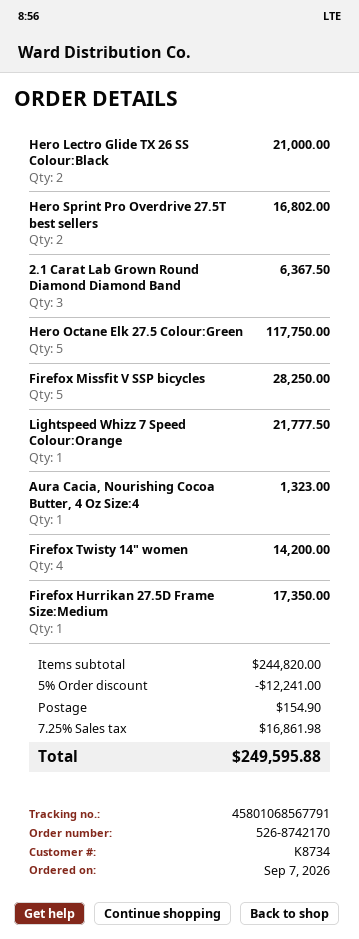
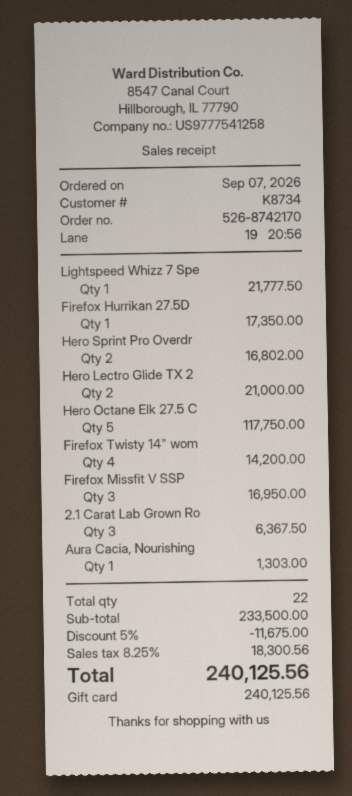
Firefox Missfit V SSP bicycles: 5 for 28250.00 -> 3 for 16950.00
Aura Cacia, Nourishing Cocoa Butter, 4 Oz Size:4: 1 for 1323.00 -> 1 for 1303.00
subtotal: 244820.00 -> 233500.00
discount: 5% = 12241.00 -> 5% = 11675.00
shipping: 154.90 -> none
tax: 7.25% = 16861.98 -> 8.25% = 18300.56
total: 249595.88 -> 240125.56

